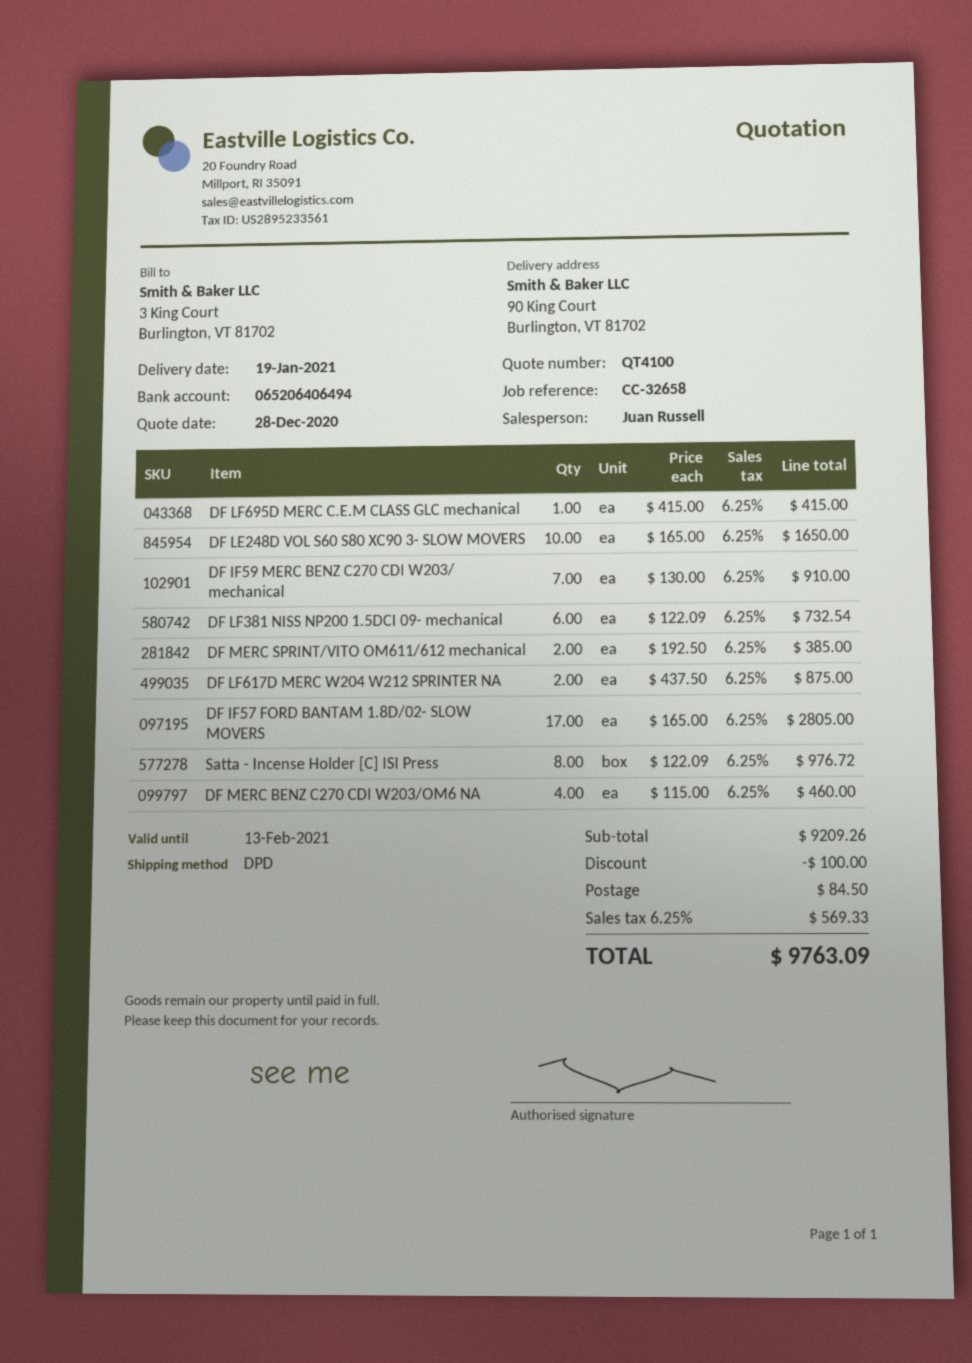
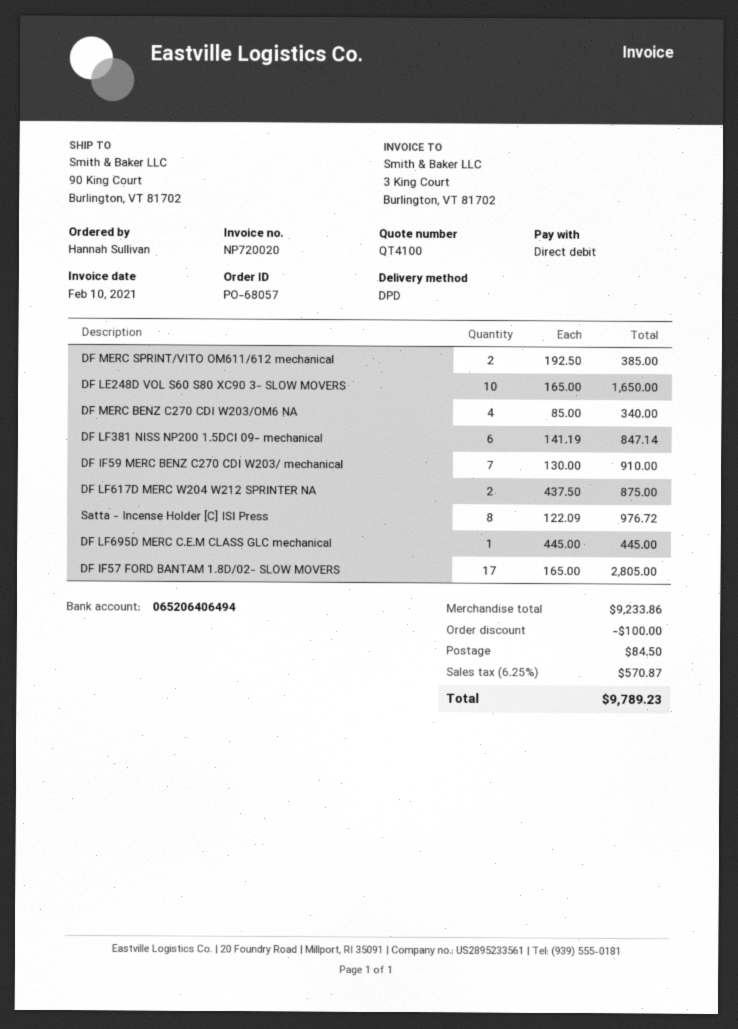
DF LF695D MERC C.E.M CLASS GLC mechanical: 1 x 415.00 = 415.00 -> 1 x 445.00 = 445.00
DF LF381 NISS NP200 1.5DCI 09- mechanical: 6 x 122.09 = 732.54 -> 6 x 141.19 = 847.14
DF MERC BENZ C270 CDI W203/OM6 NA: 4 x 115.00 = 460.00 -> 4 x 85.00 = 340.00
subtotal: 9209.26 -> 9233.86
tax: 6.25% = 569.33 -> 6.25% = 570.87
total: 9763.09 -> 9789.23

